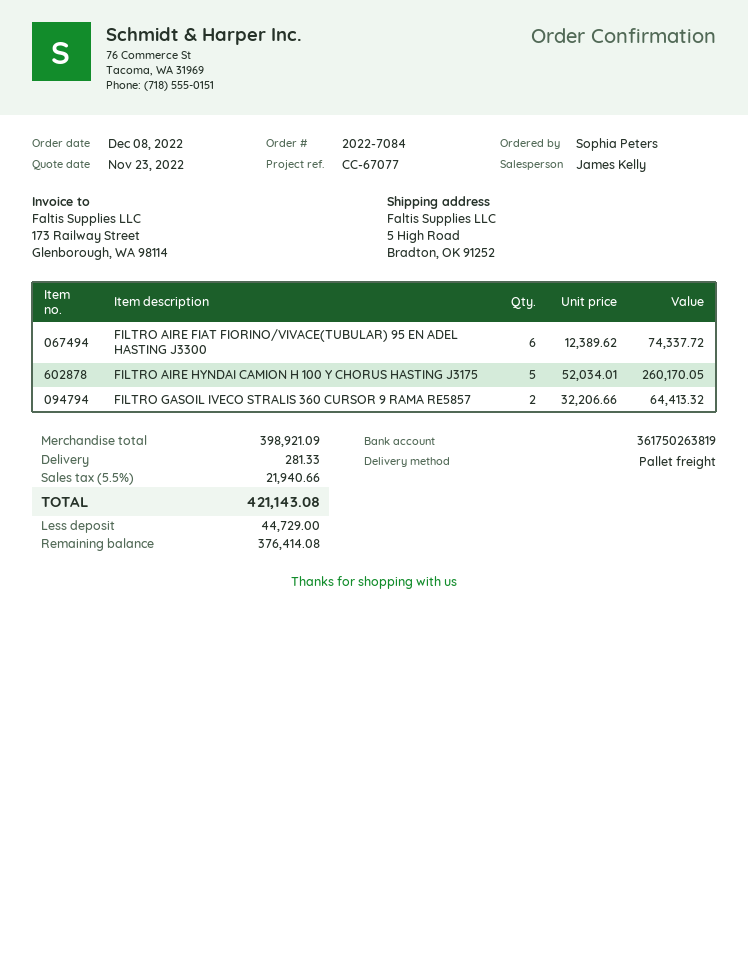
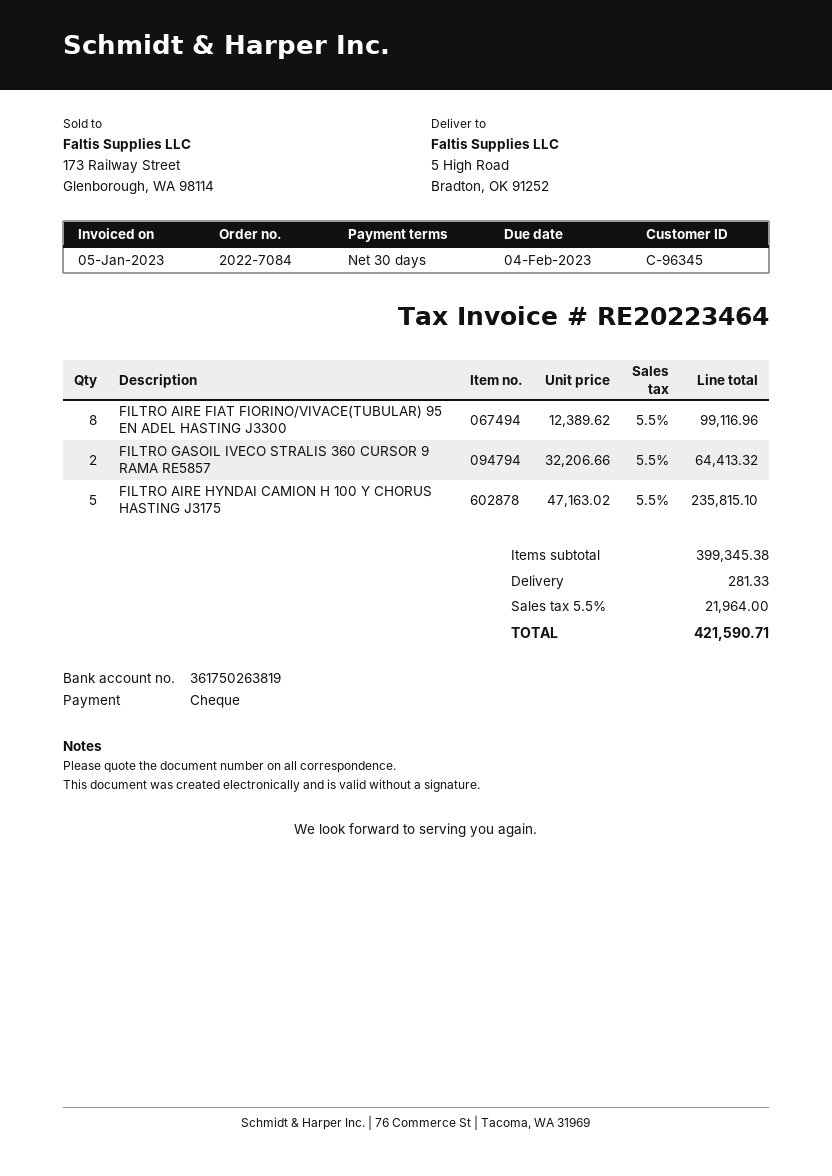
FILTRO AIRE FIAT FIORINO/VIVACE(TUBULAR) 95 EN ADEL HASTING J3300: 6 x 12389.62 = 74337.72 -> 8 x 12389.62 = 99116.96
FILTRO AIRE HYNDAI CAMION H 100 Y CHORUS HASTING J3175: 5 x 52034.01 = 260170.05 -> 5 x 47163.02 = 235815.10
subtotal: 398921.09 -> 399345.38
tax: 5.5% = 21940.66 -> 5.5% = 21964.00
total: 421143.08 -> 421590.71

